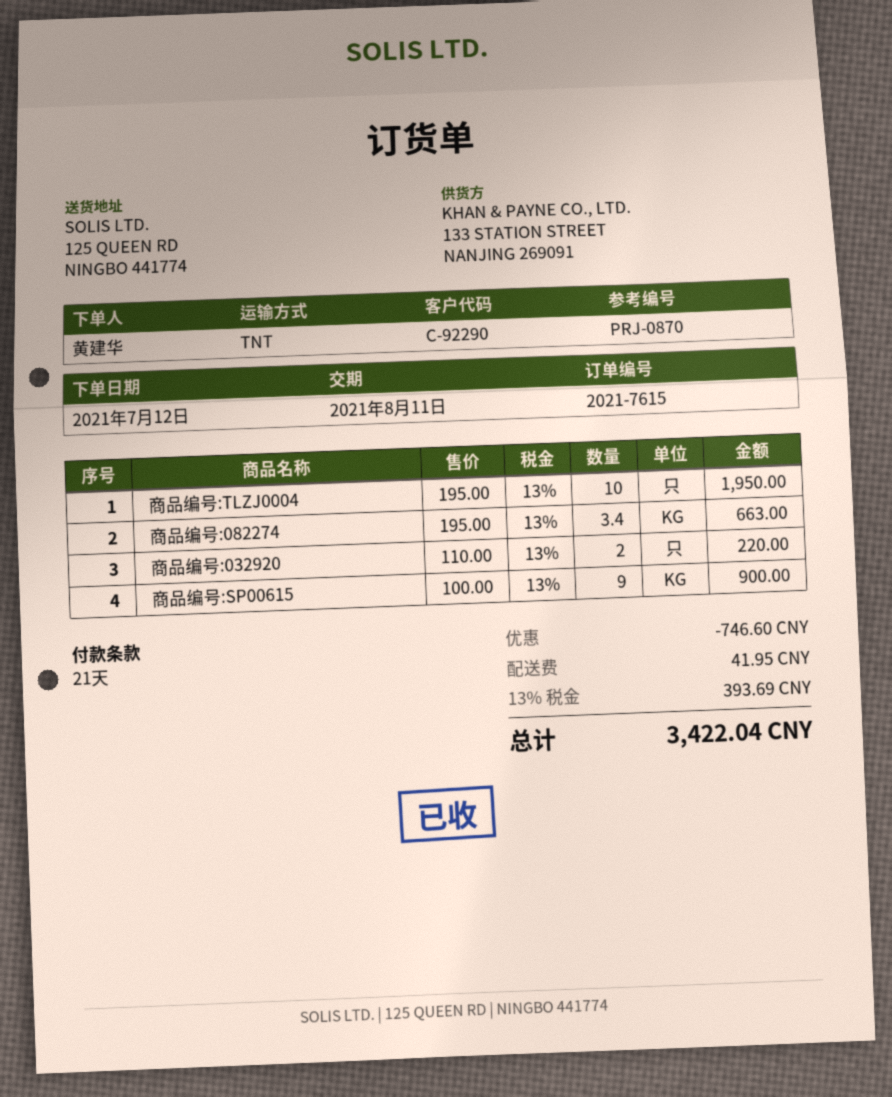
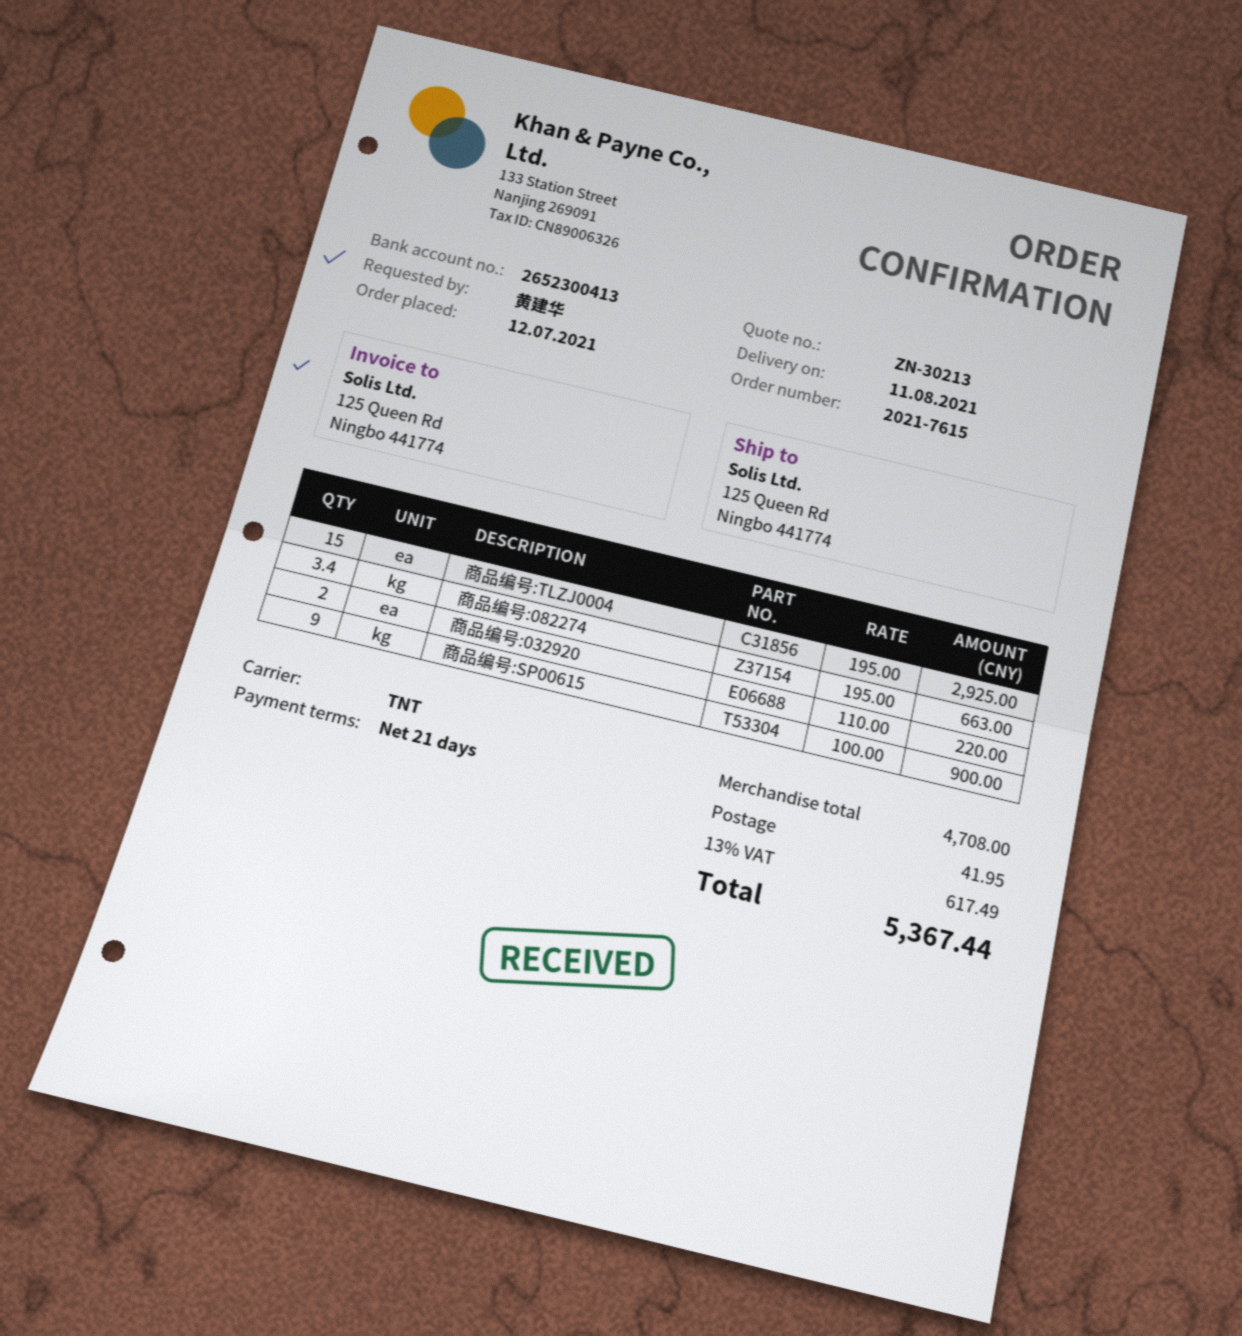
商品编号:TLZJ0004: 10 x 195.00 = 1950.00 -> 15 x 195.00 = 2925.00
discount: 746.60 -> none
tax: 13% = 393.69 -> 13% = 617.49
total: 3422.04 -> 5367.44

